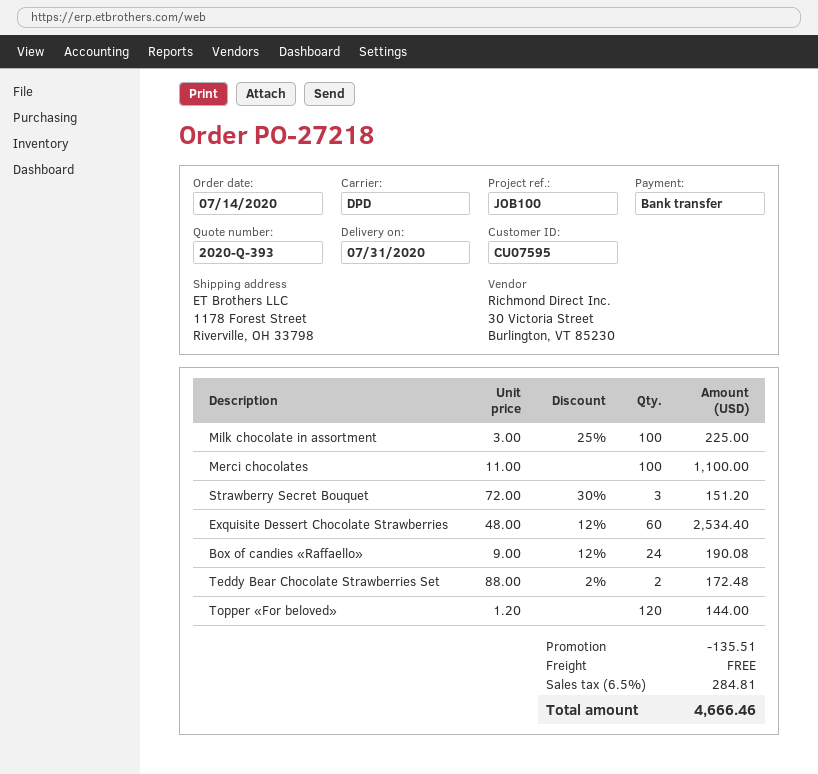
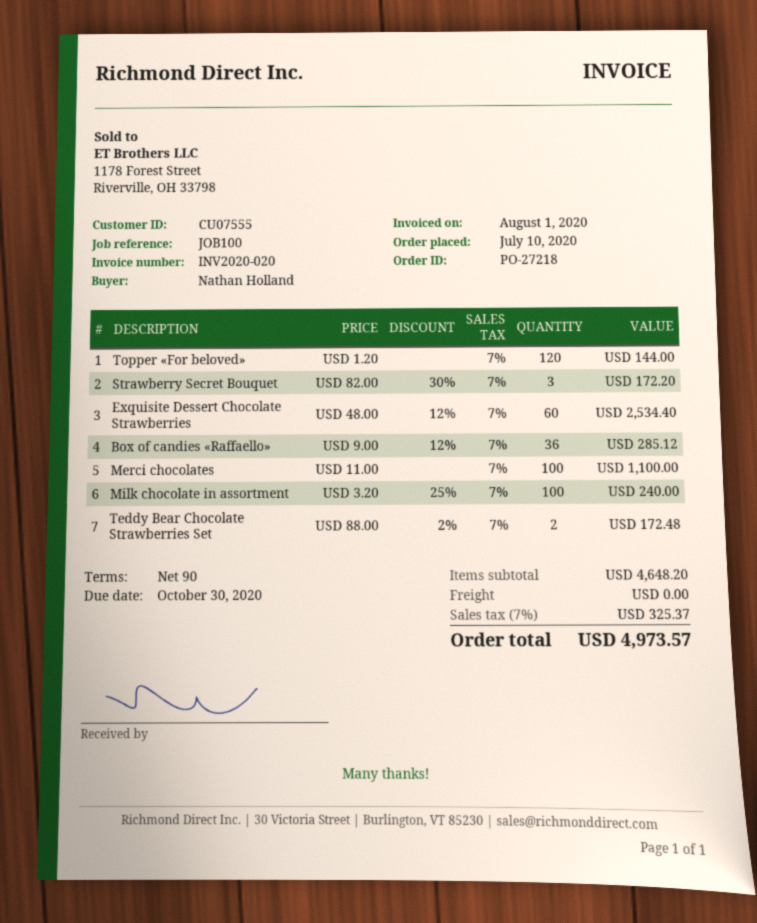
order date: 2020-07-14 -> 2020-07-10
customer number: CU07595 -> CU07555
Milk chocolate in assortment: 100 x 3.00 - 25% = 225.00 -> 100 x 3.20 - 25% = 240.00
Strawberry Secret Bouquet: 3 x 72.00 - 30% = 151.20 -> 3 x 82.00 - 30% = 172.20
Box of candies «Raffaello»: 24 x 9.00 - 12% = 190.08 -> 36 x 9.00 - 12% = 285.12
discount: 135.51 -> none
tax: 6.5% = 284.81 -> 7% = 325.37
total: 4666.46 -> 4973.57

